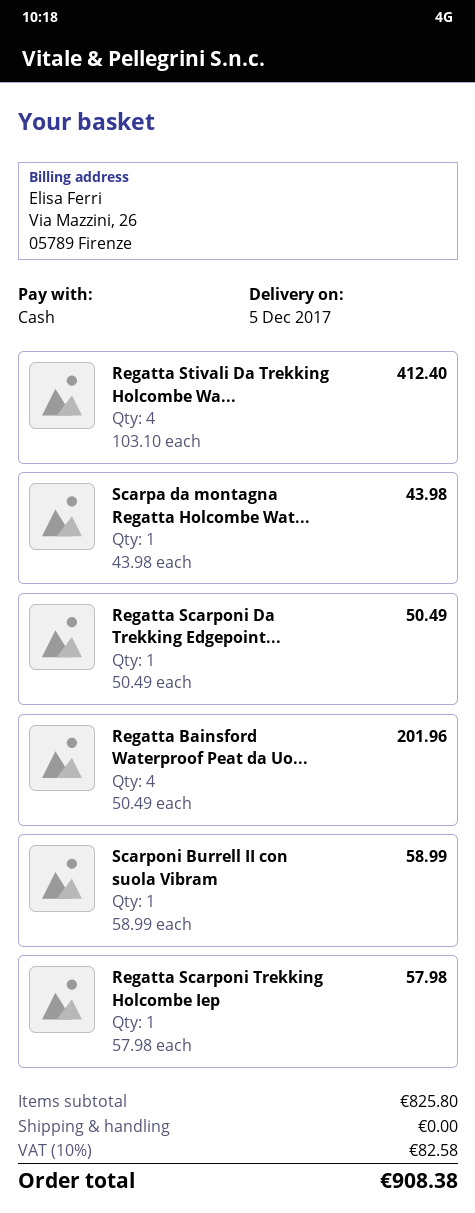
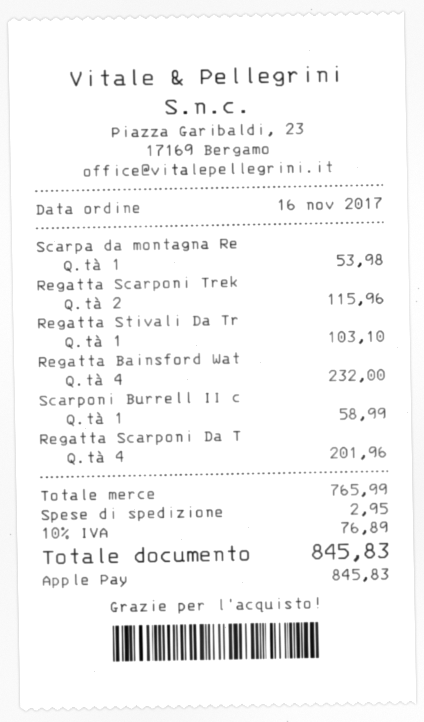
payment method: cash -> Apple Pay
Regatta Stivali Da Trekking Holcombe Wa...: 4 for 412.40 -> 1 for 103.10
Scarpa da montagna Regatta Holcombe Wat...: 1 for 43.98 -> 1 for 53.98
Regatta Scarponi Da Trekking Edgepoint...: 1 for 50.49 -> 4 for 201.96
Regatta Bainsford Waterproof Peat da Uo...: 4 for 201.96 -> 4 for 232.00
Regatta Scarponi Trekking Holcombe Iep: 1 for 57.98 -> 2 for 115.96
subtotal: 825.80 -> 765.99
shipping: 0.00 -> 2.95
tax: 10% = 82.58 -> 10% = 76.89
total: 908.38 -> 845.83

